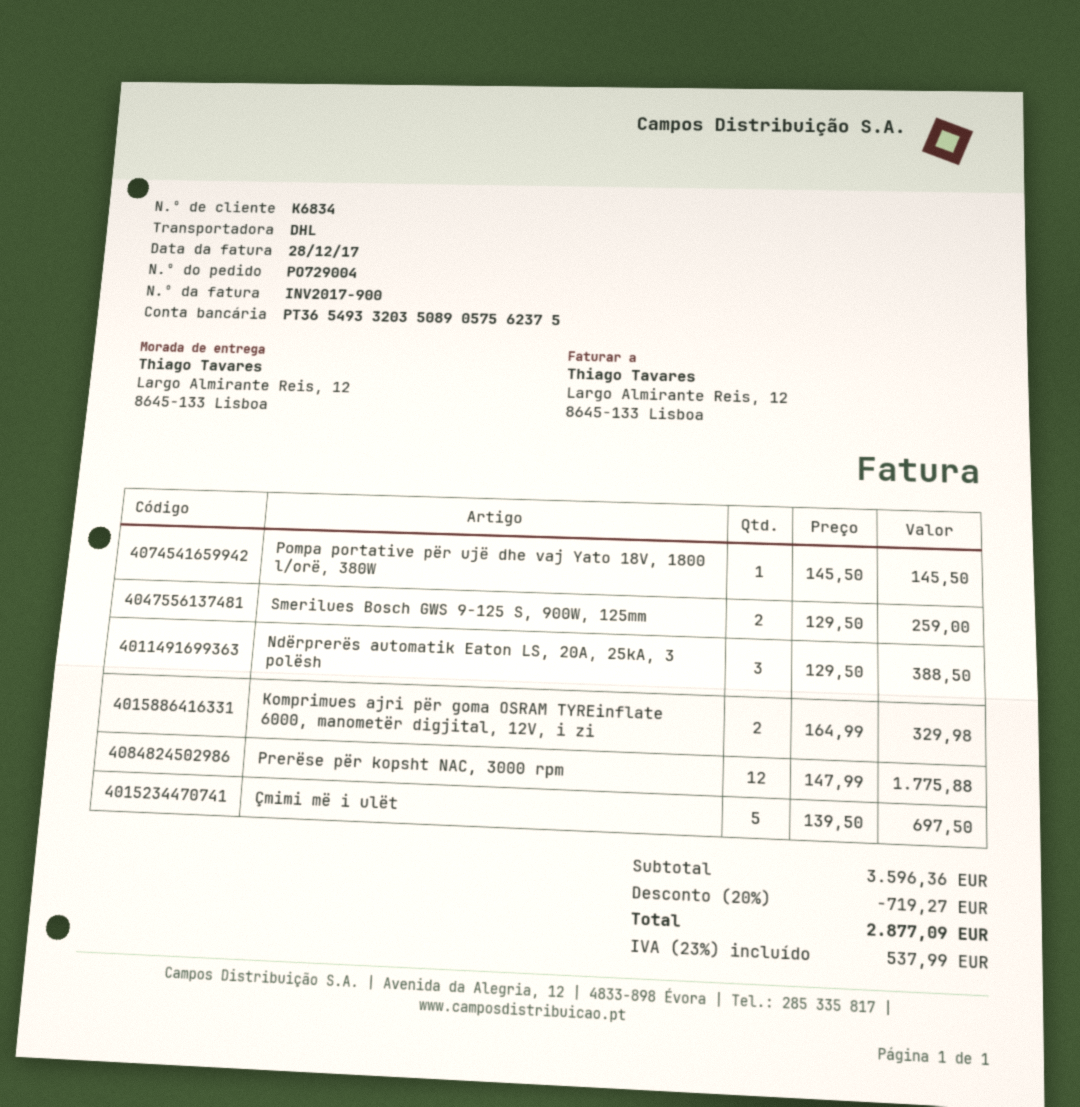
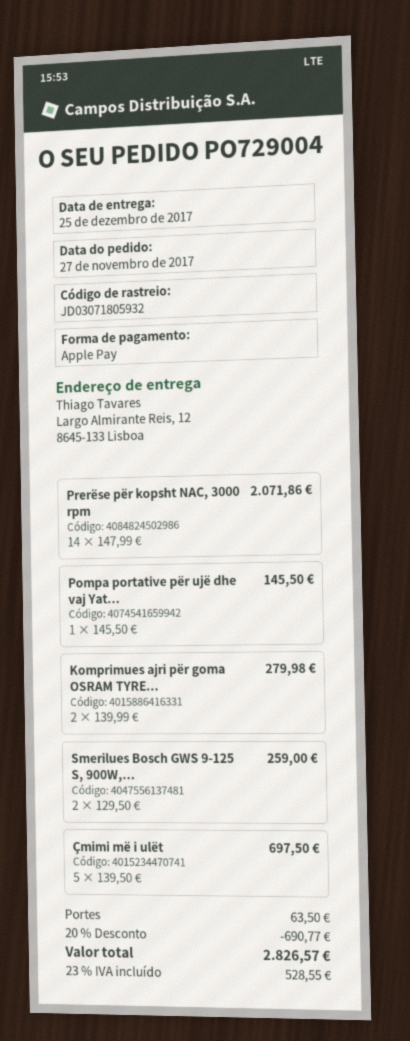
Ndërprerës automatik Eaton LS, 20A, 25kA, 3 polësh: 3 x 129.50 = 388.50 -> none
Komprimues ajri për goma OSRAM TYREinflate 6000, manometër digjital, 12V, i zi: 2 x 164.99 = 329.98 -> 2 x 139.99 = 279.98
Prerëse për kopsht NAC, 3000 rpm: 12 x 147.99 = 1775.88 -> 14 x 147.99 = 2071.86
discount: 20% = 719.27 -> 20% = 690.77
shipping: none -> 63.50
tax: 23% = 537.99 -> 23% = 528.55
total: 2877.09 -> 2826.57

